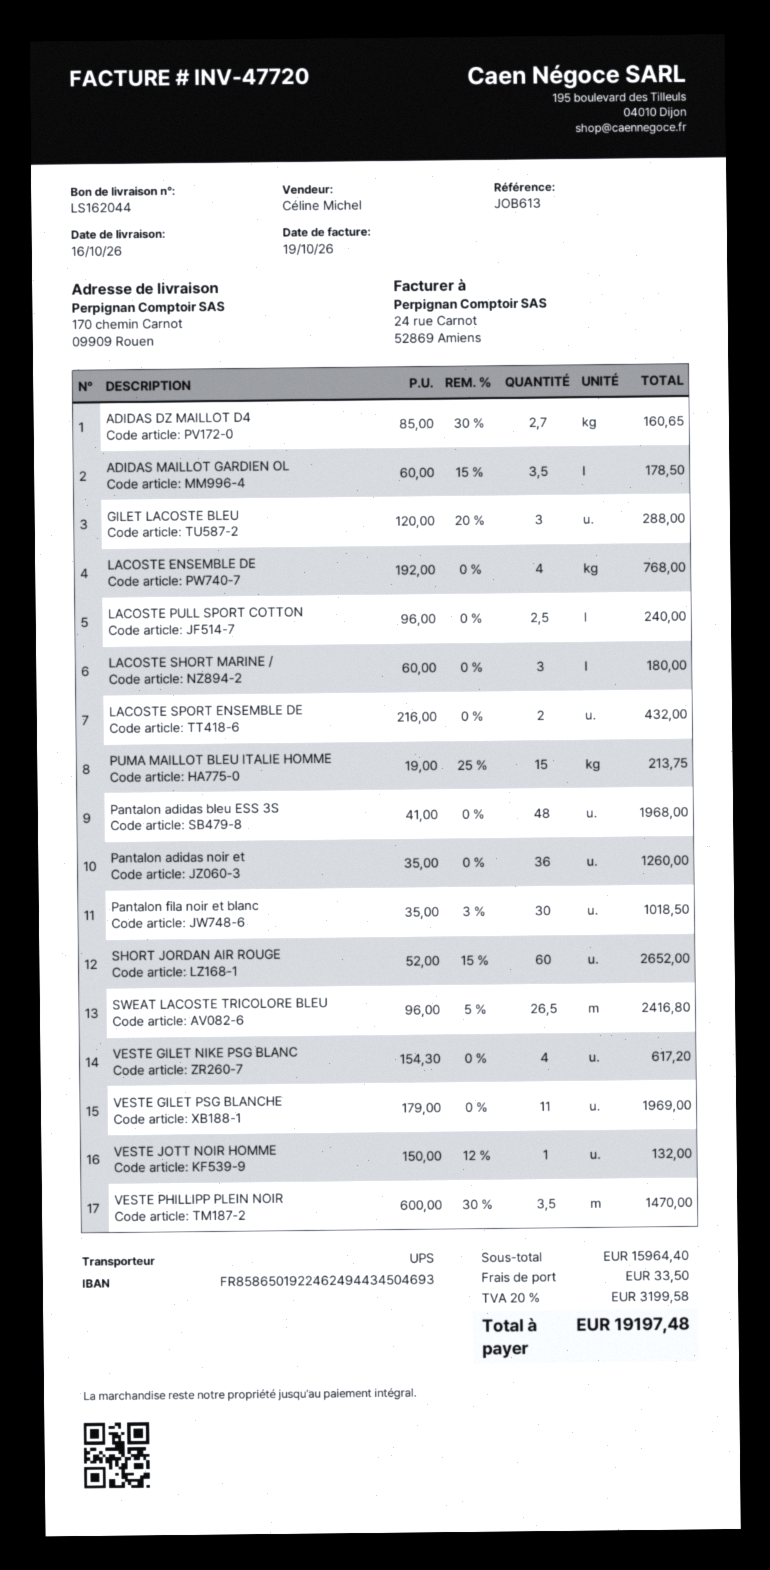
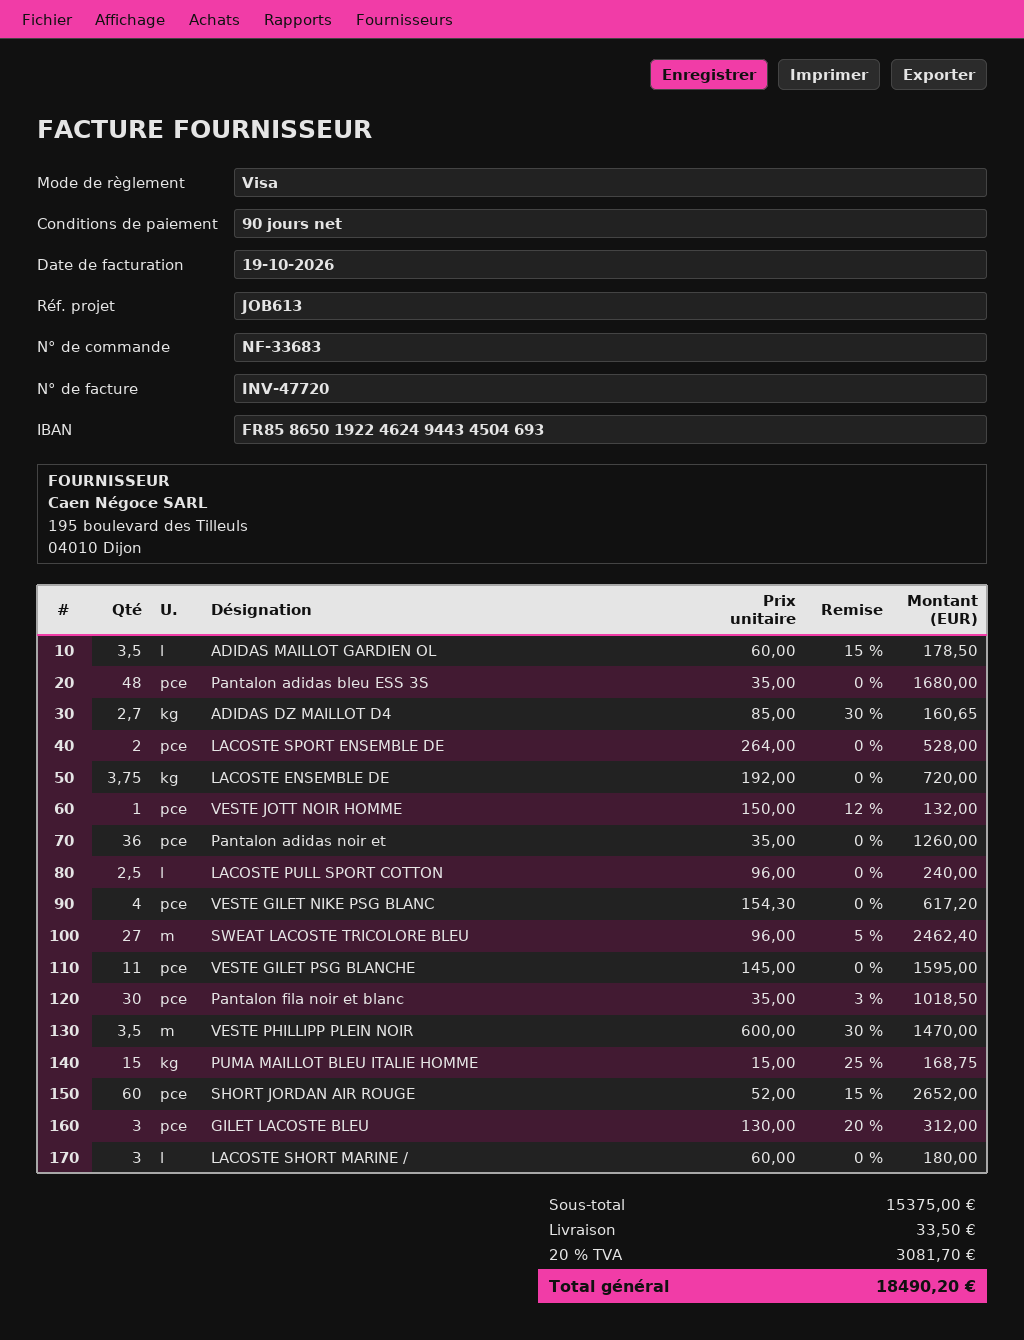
GILET LACOSTE BLEU: 3 x 120.00 - 20% = 288.00 -> 3 x 130.00 - 20% = 312.00
LACOSTE ENSEMBLE DE: 4 x 192.00 = 768.00 -> 3.75 x 192.00 = 720.00
LACOSTE SPORT ENSEMBLE DE: 2 x 216.00 = 432.00 -> 2 x 264.00 = 528.00
PUMA MAILLOT BLEU ITALIE HOMME: 15 x 19.00 - 25% = 213.75 -> 15 x 15.00 - 25% = 168.75
Pantalon adidas bleu ESS 3S: 48 x 41.00 = 1968.00 -> 48 x 35.00 = 1680.00
SWEAT LACOSTE TRICOLORE BLEU: 26.5 x 96.00 - 5% = 2416.80 -> 27 x 96.00 - 5% = 2462.40
VESTE GILET PSG BLANCHE: 11 x 179.00 = 1969.00 -> 11 x 145.00 = 1595.00
subtotal: 15964.40 -> 15375.00
tax: 20% = 3199.58 -> 20% = 3081.70
total: 19197.48 -> 18490.20

